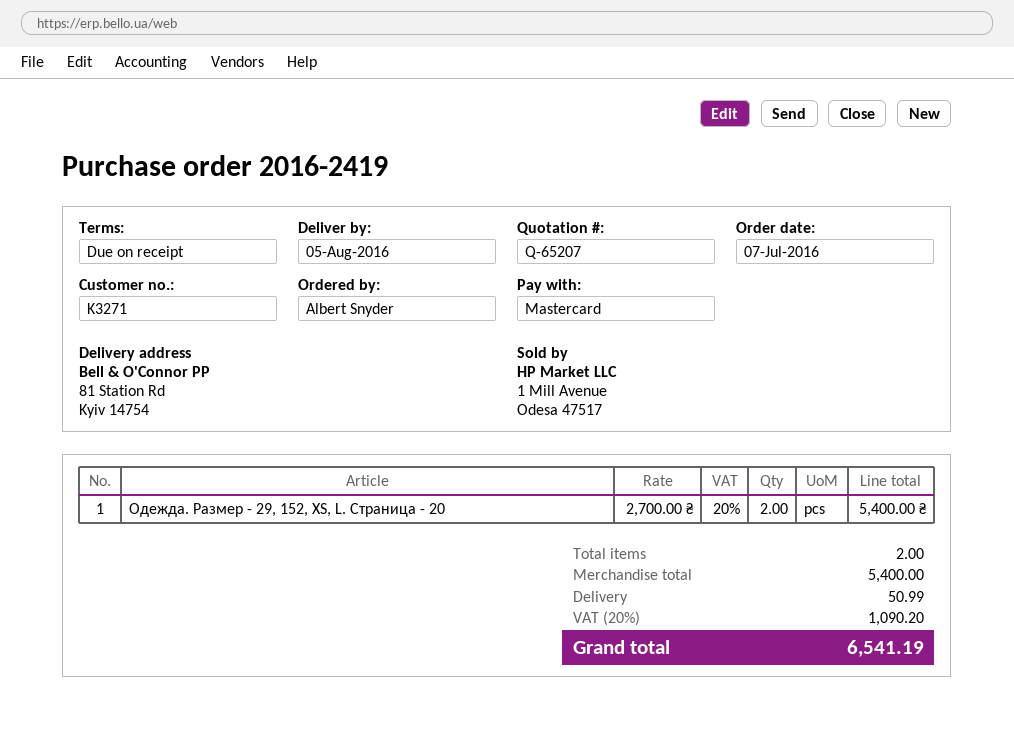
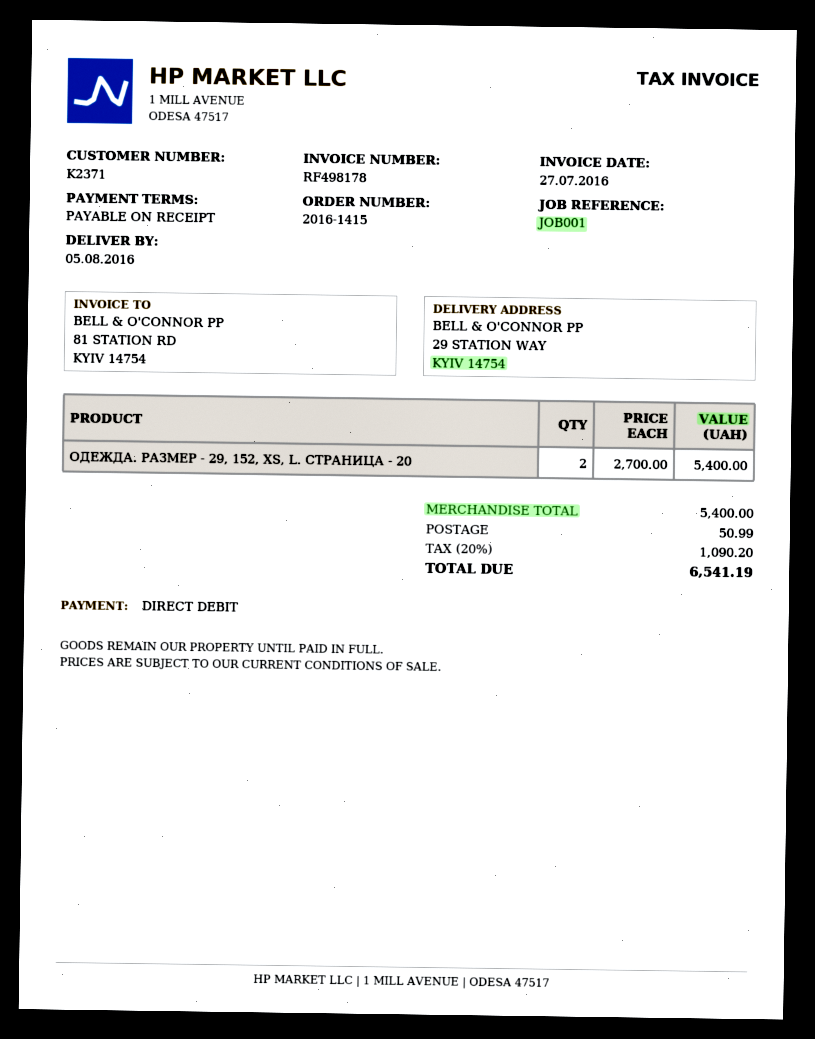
order number: 2016-2419 -> 2016-1415
customer number: K3271 -> K2371
payment method: Mastercard -> direct debit
ship to: 81 Station Rd, Kyiv 14754 -> 29 STATION WAY, KYIV 14754

